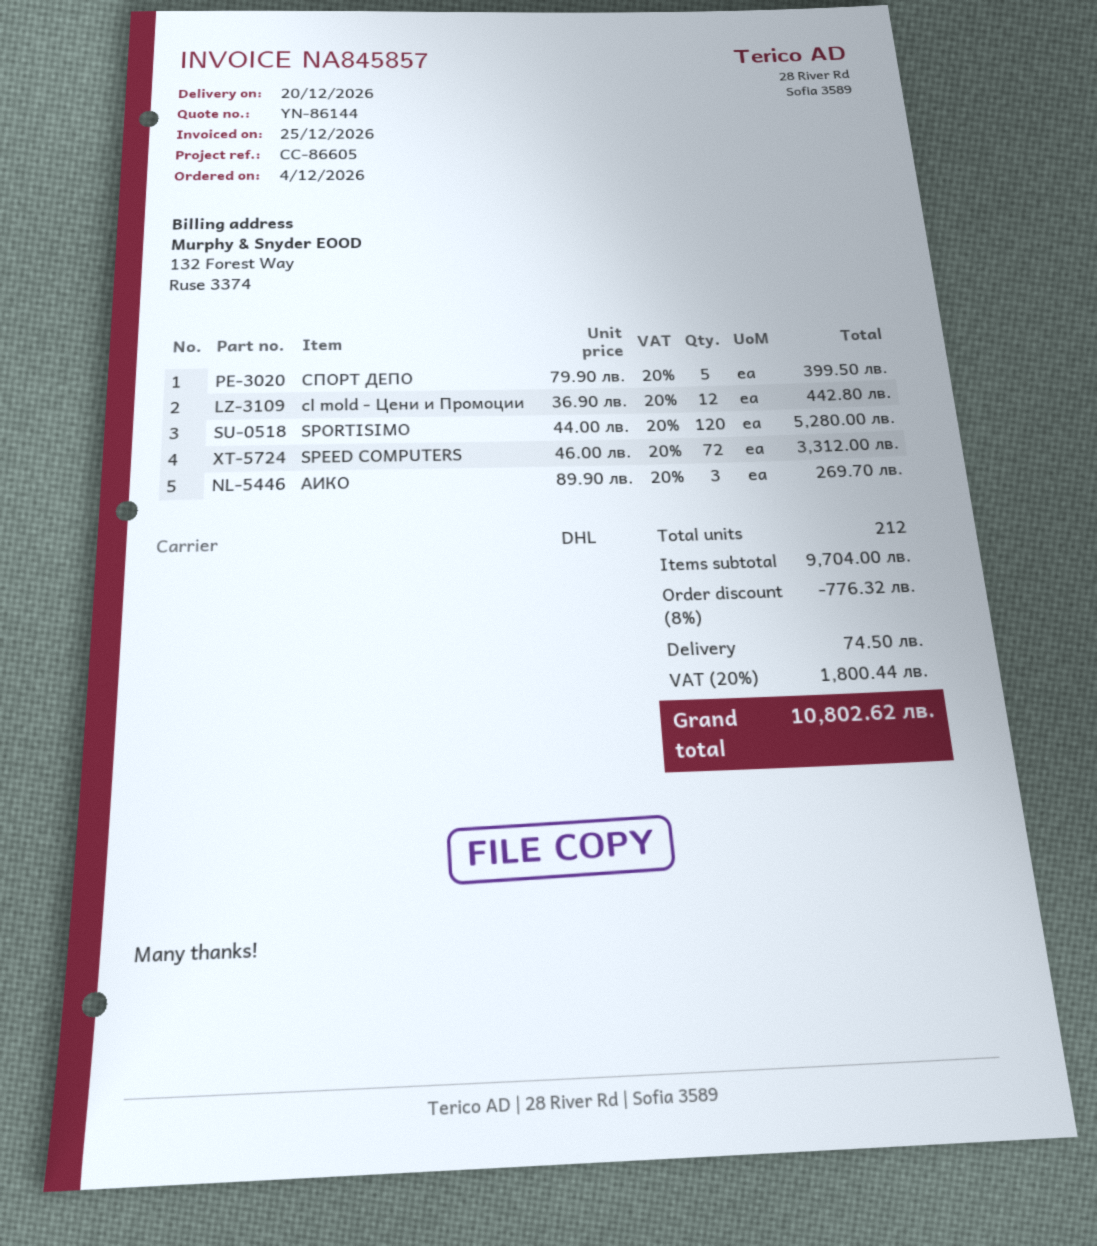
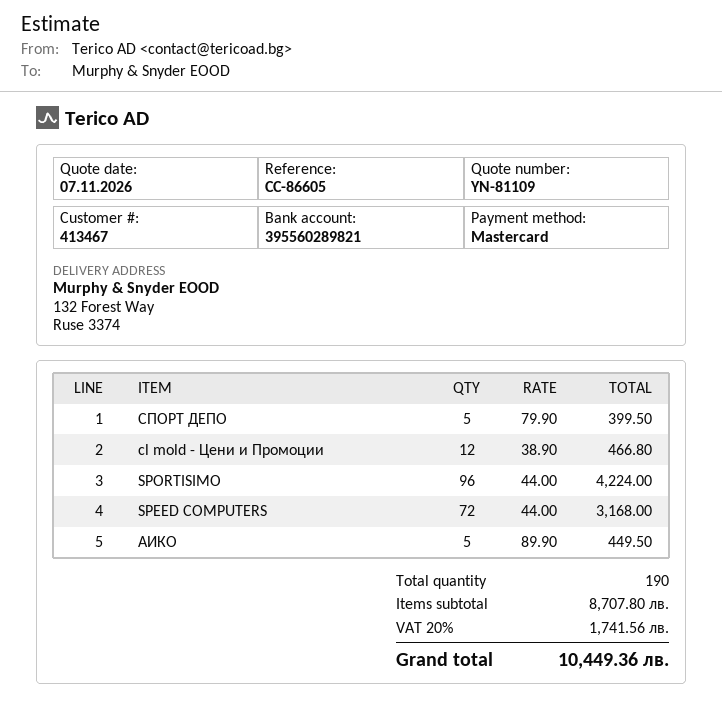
quote number: YN-86144 -> YN-81109
cl mold - Цени и Промоции: 12 x 36.90 = 442.80 -> 12 x 38.90 = 466.80
SPORTISIMO: 120 x 44.00 = 5280.00 -> 96 x 44.00 = 4224.00
SPEED COMPUTERS: 72 x 46.00 = 3312.00 -> 72 x 44.00 = 3168.00
АИКО: 3 x 89.90 = 269.70 -> 5 x 89.90 = 449.50
total quantity: 212 -> 190
subtotal: 9704.00 -> 8707.80
discount: 8% = 776.32 -> none
shipping: 74.50 -> none
tax: 20% = 1800.44 -> 20% = 1741.56
total: 10802.62 -> 10449.36

